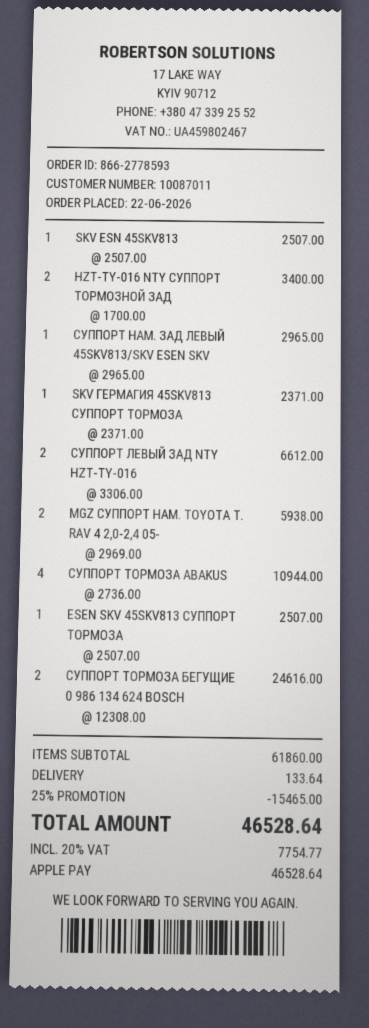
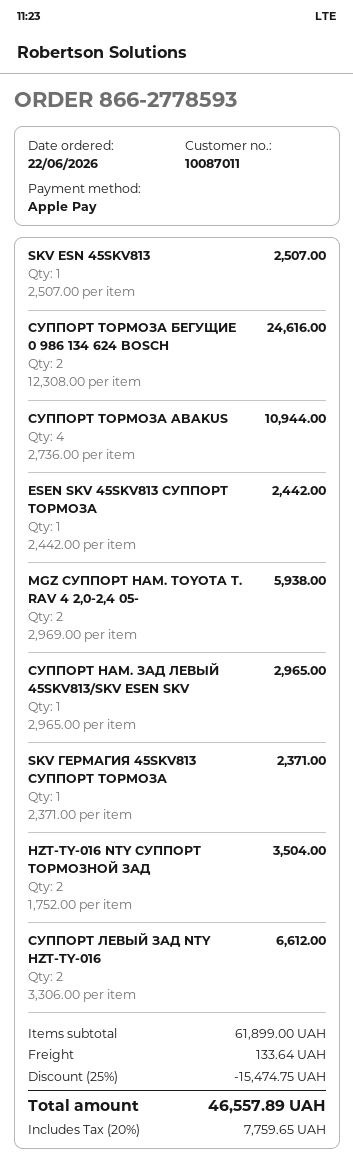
HZT-TY-016 NTY СУППОРТ ТОРМОЗНОЙ ЗАД: 2 x 1700.00 = 3400.00 -> 2 x 1752.00 = 3504.00
ESEN SKV 45SKV813 СУППОРТ ТОРМОЗА: 1 x 2507.00 = 2507.00 -> 1 x 2442.00 = 2442.00
subtotal: 61860.00 -> 61899.00
discount: 25% = 15465.00 -> 25% = 15474.75
tax: 20% = 7754.77 -> 20% = 7759.65
total: 46528.64 -> 46557.89

